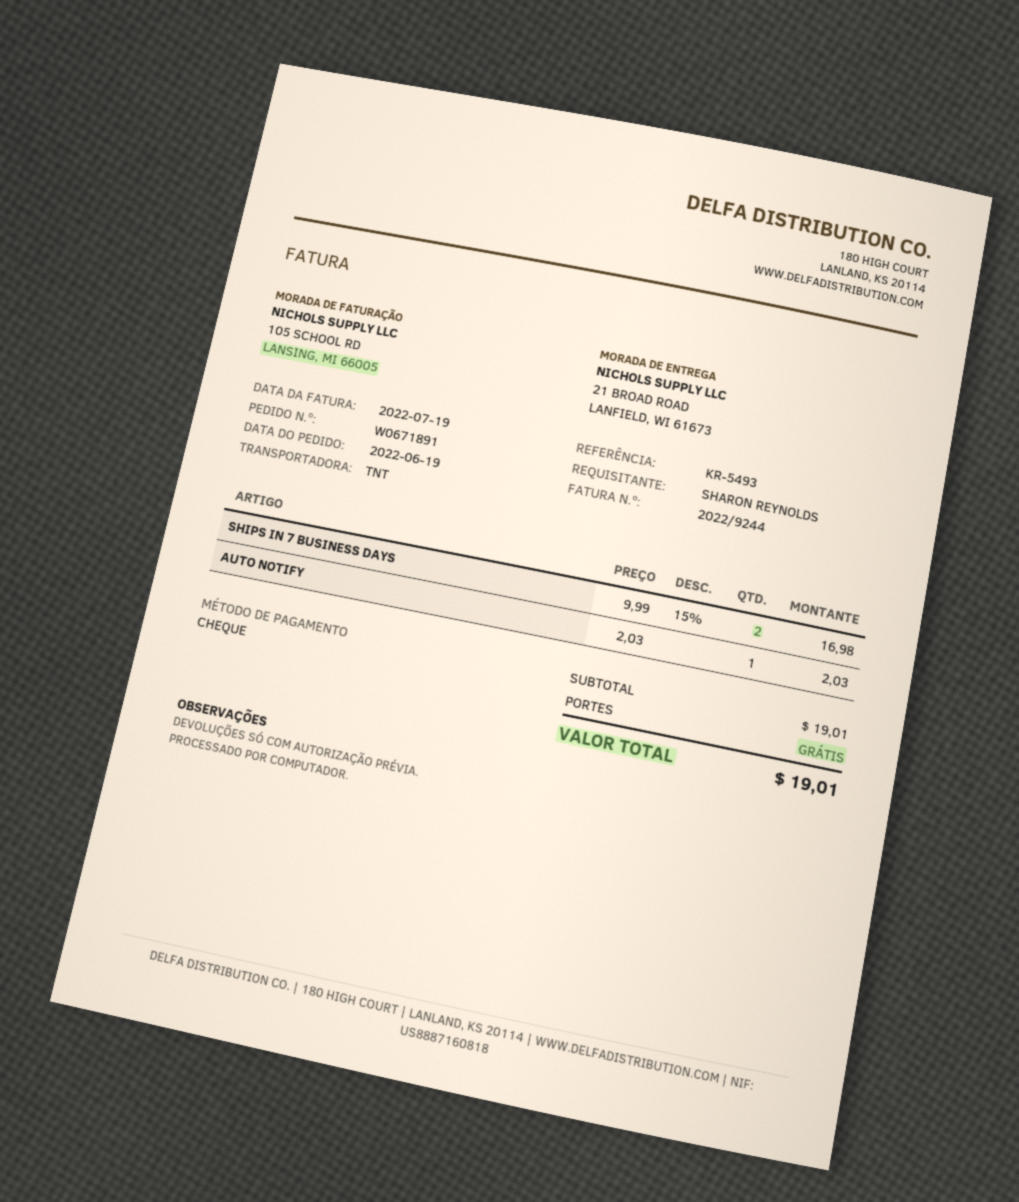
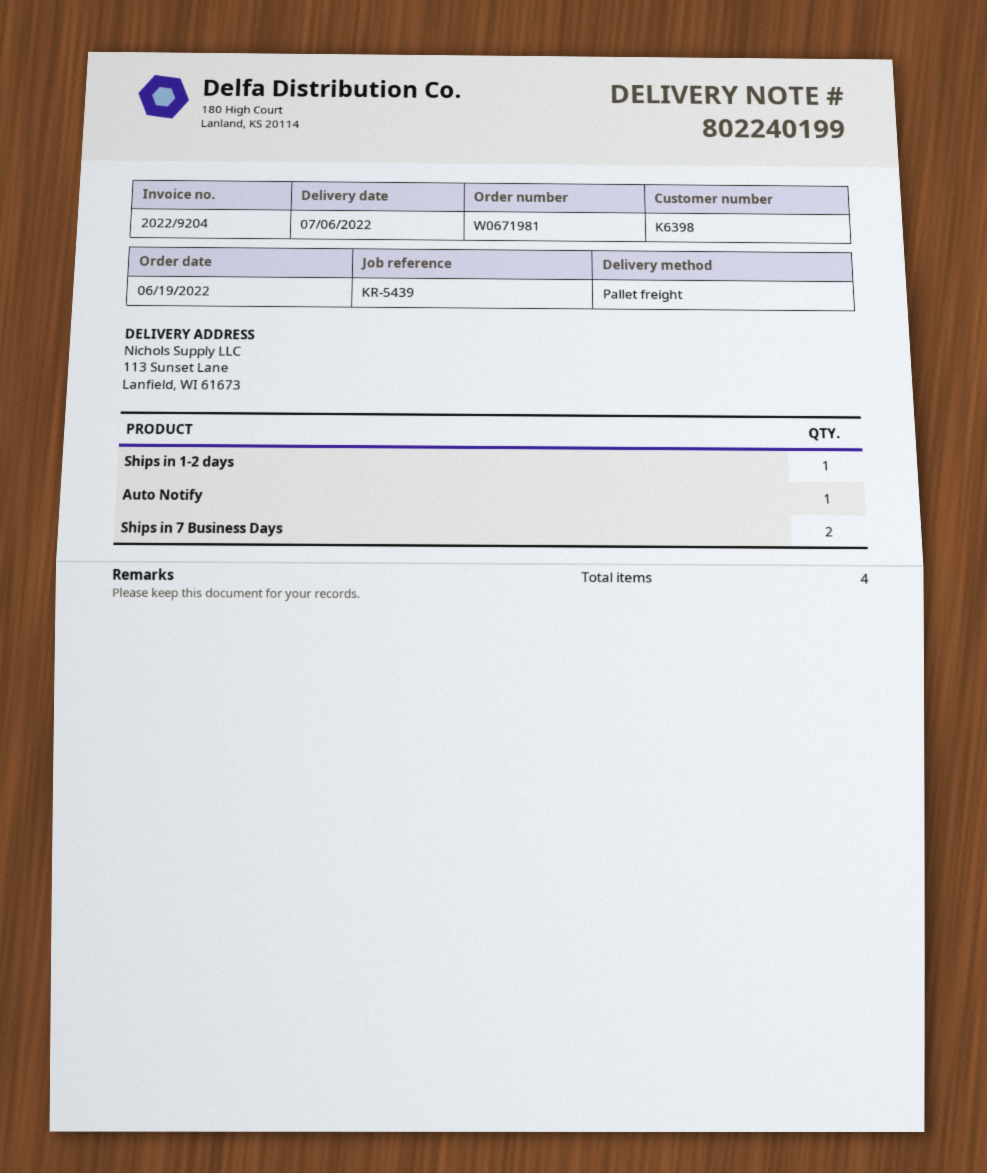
order number: W0671891 -> W0671981
invoice number: 2022/9244 -> 2022/9204
reference: KR-5493 -> KR-5439
shipping method: TNT -> pallet freight
ship to: 21 BROAD ROAD, LANFIELD, WI 61673 -> 113 Sunset Lane, Lanfield, WI 61673
Ships in 1-2 days: none -> 1

